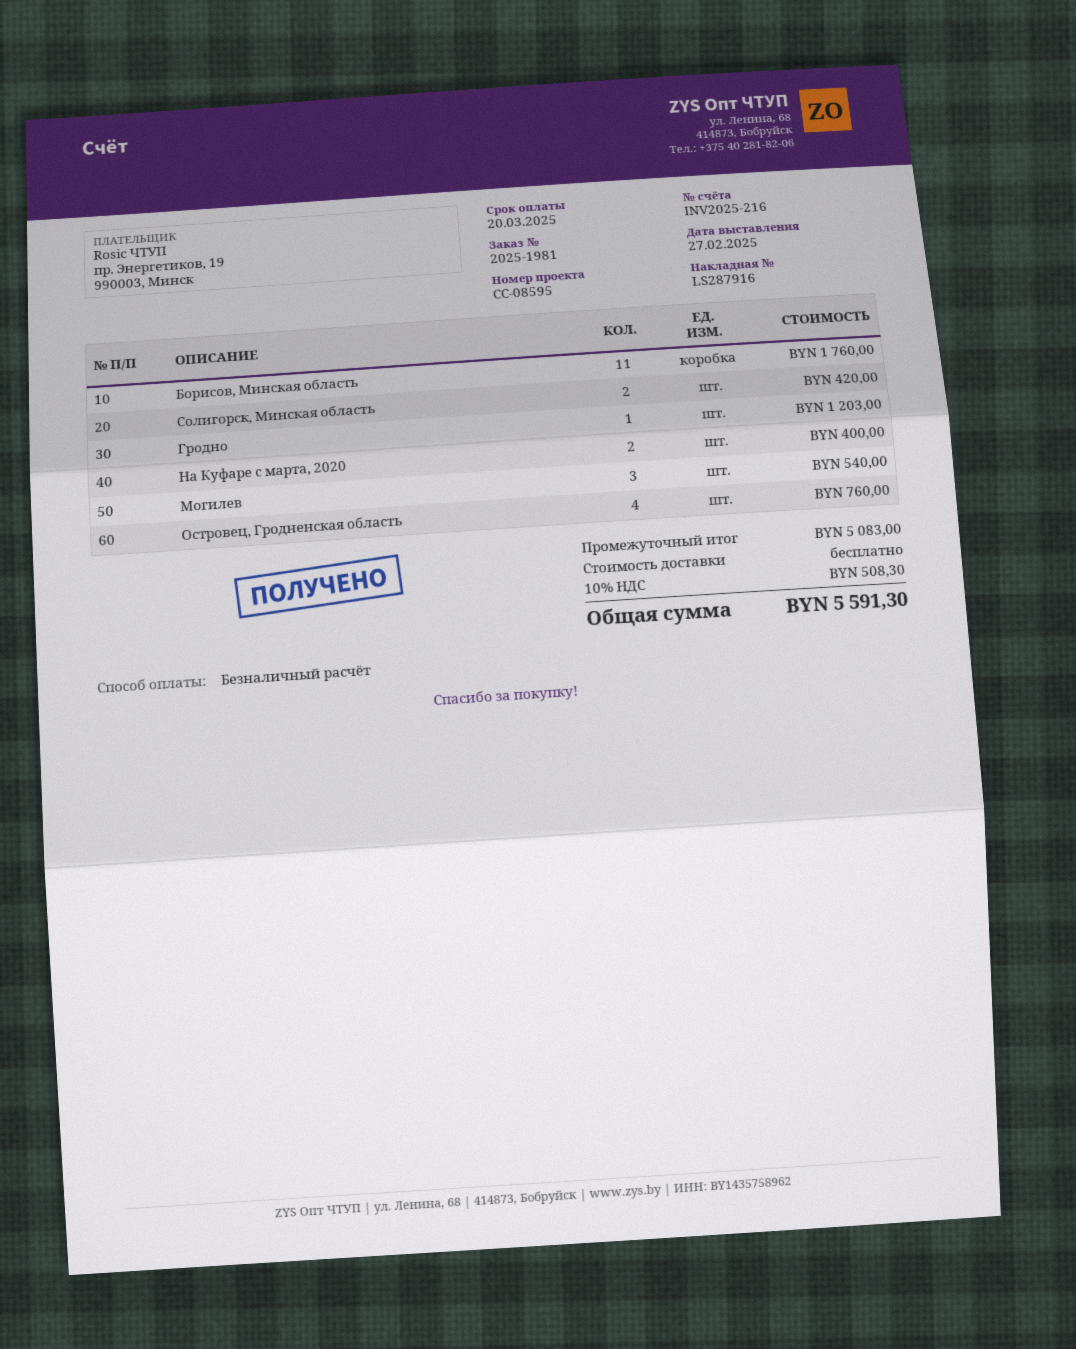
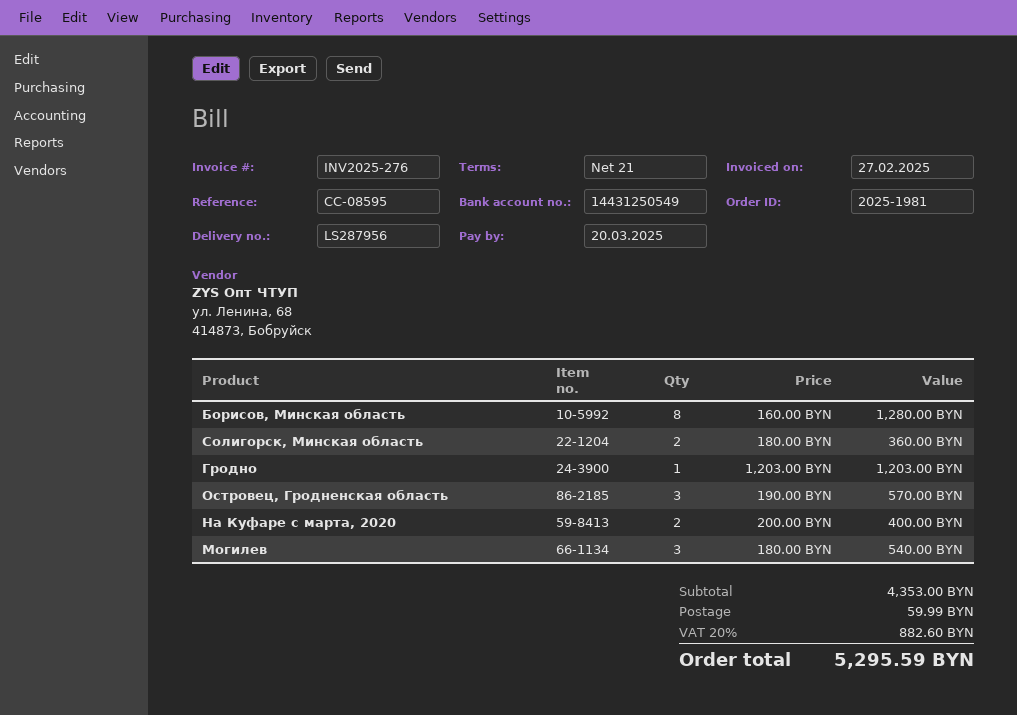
delivery note number: LS287916 -> LS287956
invoice number: INV2025-216 -> INV2025-276
Борисов, Минская область: 11 for 1760.00 -> 8 for 1280.00
Солигорск, Минская область: 2 for 420.00 -> 2 for 360.00
Островец, Гродненская область: 4 for 760.00 -> 3 for 570.00
subtotal: 5083.00 -> 4353.00
shipping: 0.00 -> 59.99
tax: 10% = 508.30 -> 20% = 882.60
total: 5591.30 -> 5295.59

